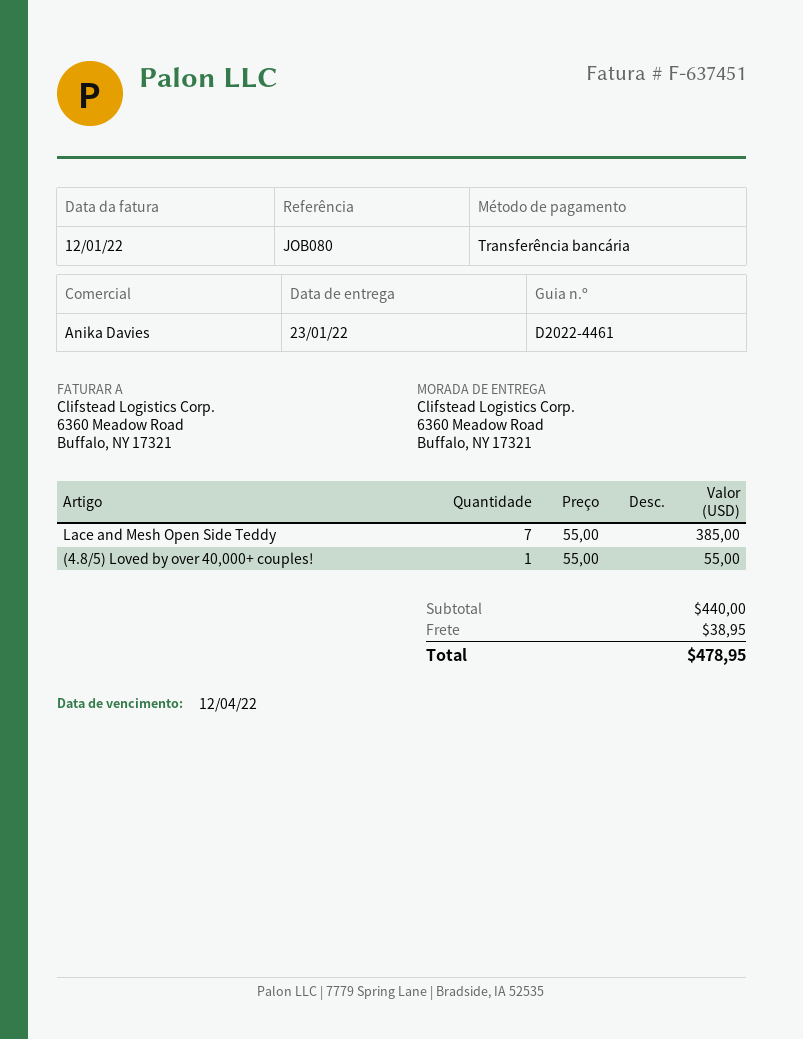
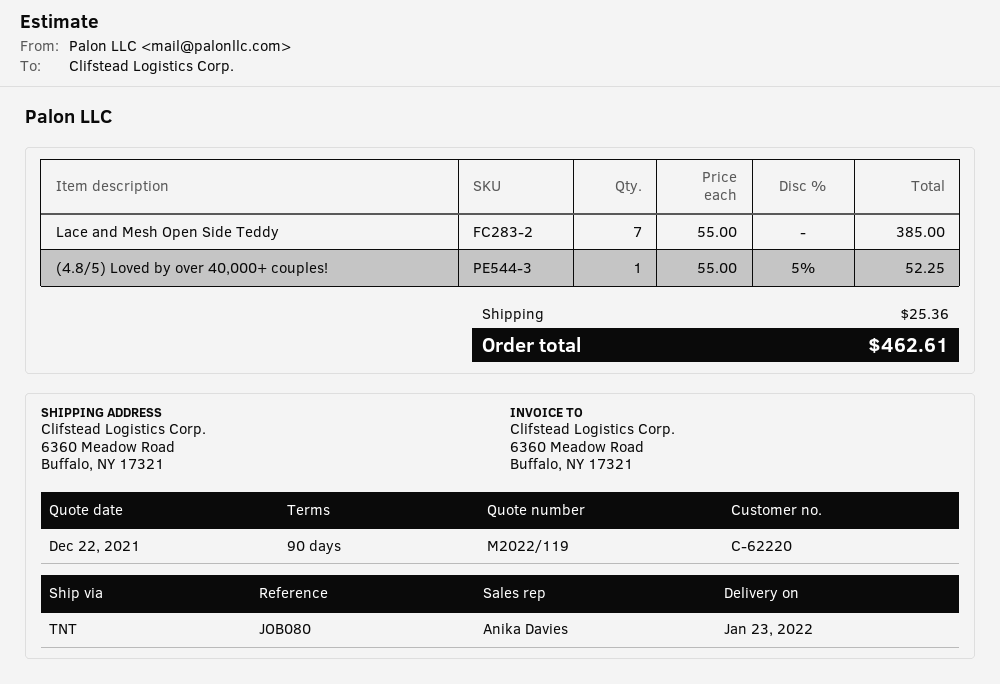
(4.8/5) Loved by over 40,000+ couples!: 1 x 55.00 = 55.00 -> 1 x 55.00 - 5% = 52.25
shipping: 38.95 -> 25.36
total: 478.95 -> 462.61

